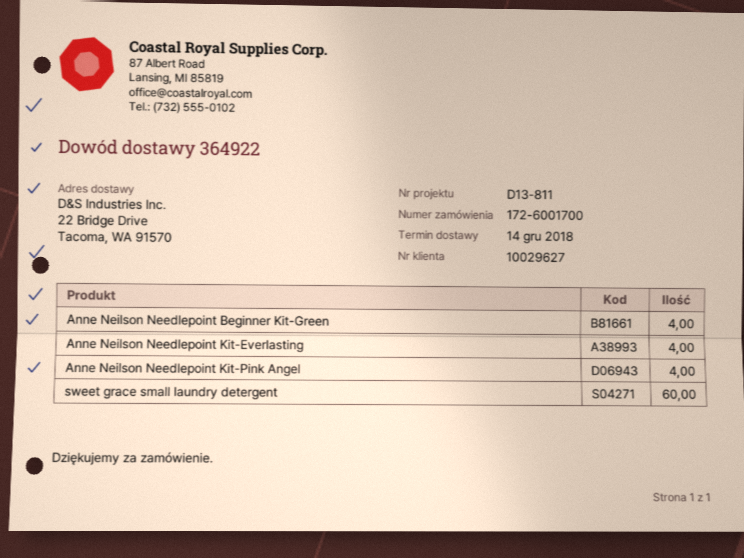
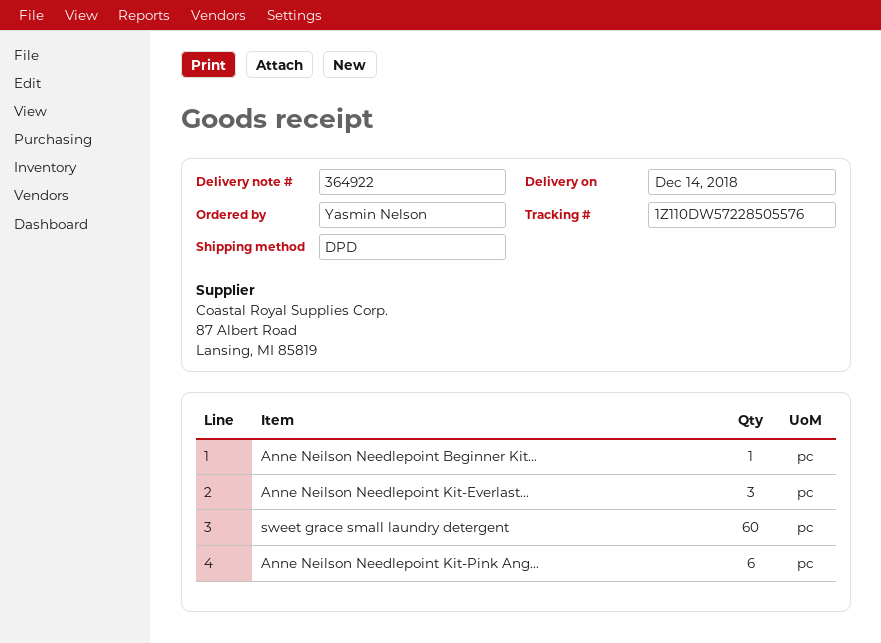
Anne Neilson Needlepoint Beginner Kit-Green: 4 -> 1
Anne Neilson Needlepoint Kit-Everlasting: 4 -> 3
Anne Neilson Needlepoint Kit-Pink Angel: 4 -> 6

